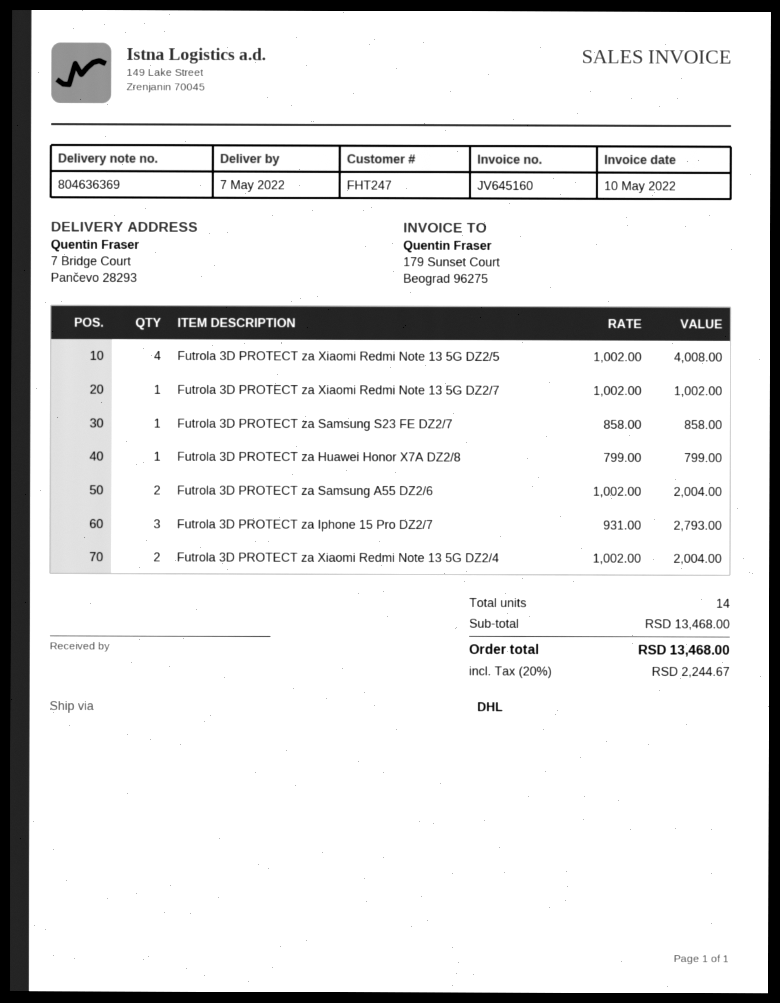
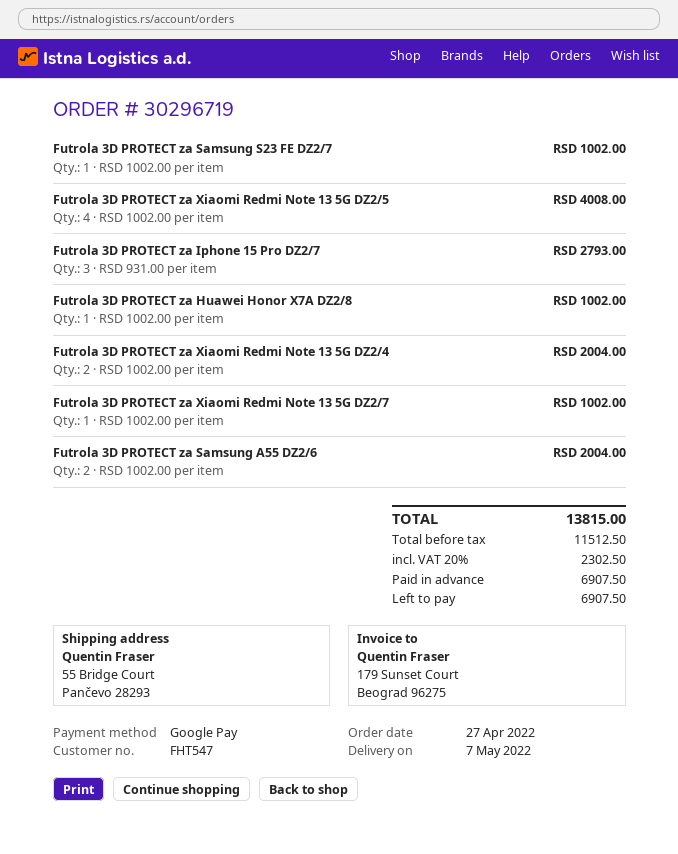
customer number: FHT247 -> FHT547
ship to: 7 Bridge Court, Pančevo 28293 -> 55 Bridge Court, Pančevo 28293
Futrola 3D PROTECT za Samsung S23 FE DZ2/7: 1 x 858.00 = 858.00 -> 1 x 1002.00 = 1002.00
Futrola 3D PROTECT za Huawei Honor X7A DZ2/8: 1 x 799.00 = 799.00 -> 1 x 1002.00 = 1002.00
tax: 20% = 2244.67 -> 20% = 2302.50
total: 13468.00 -> 13815.00

